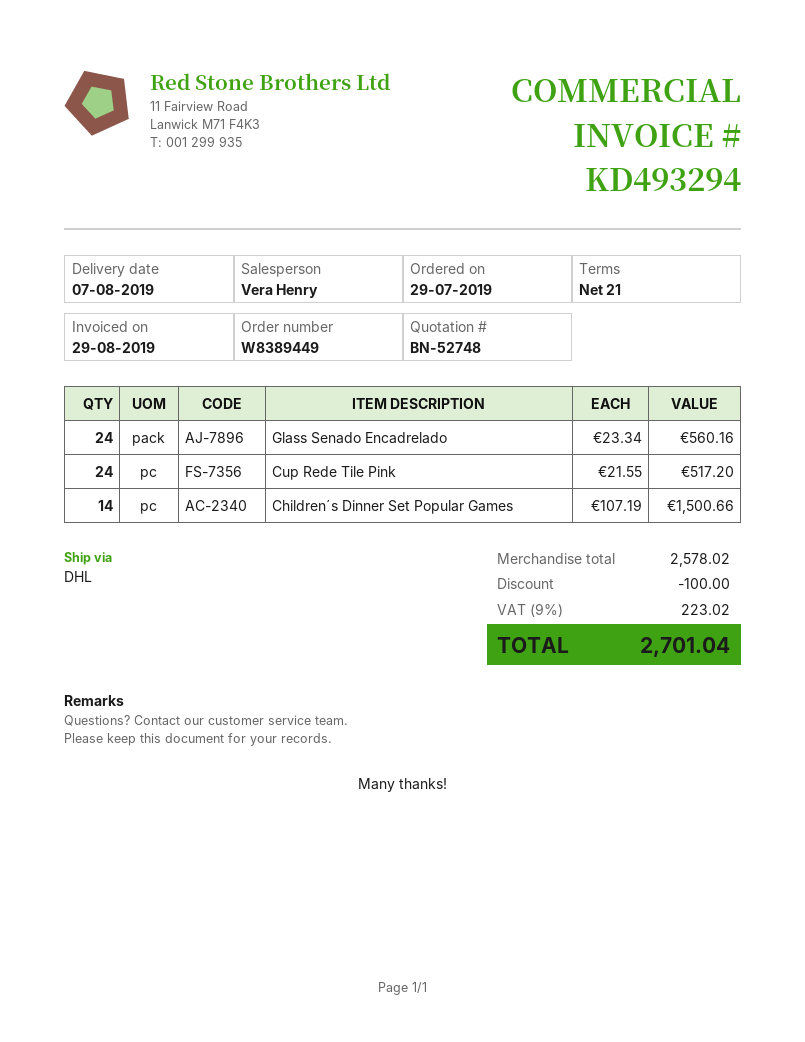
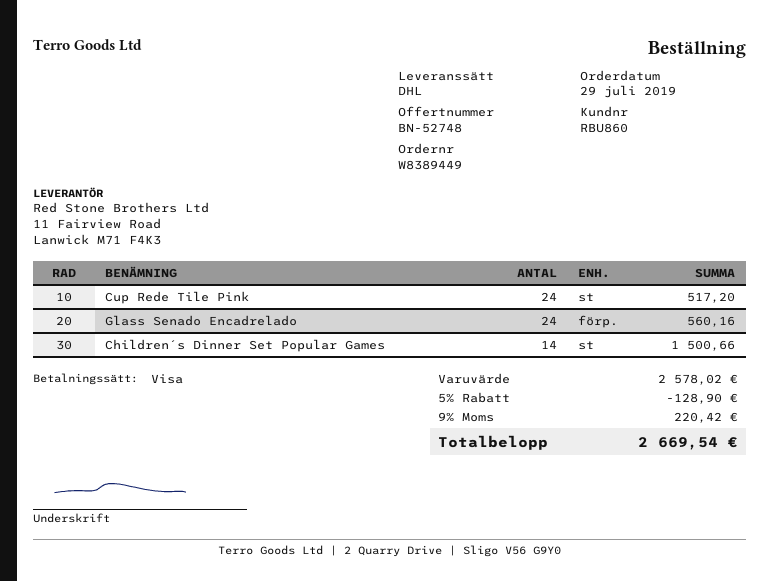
discount: 100.00 -> 128.90
tax: 9% = 223.02 -> 9% = 220.42
total: 2701.04 -> 2669.54

